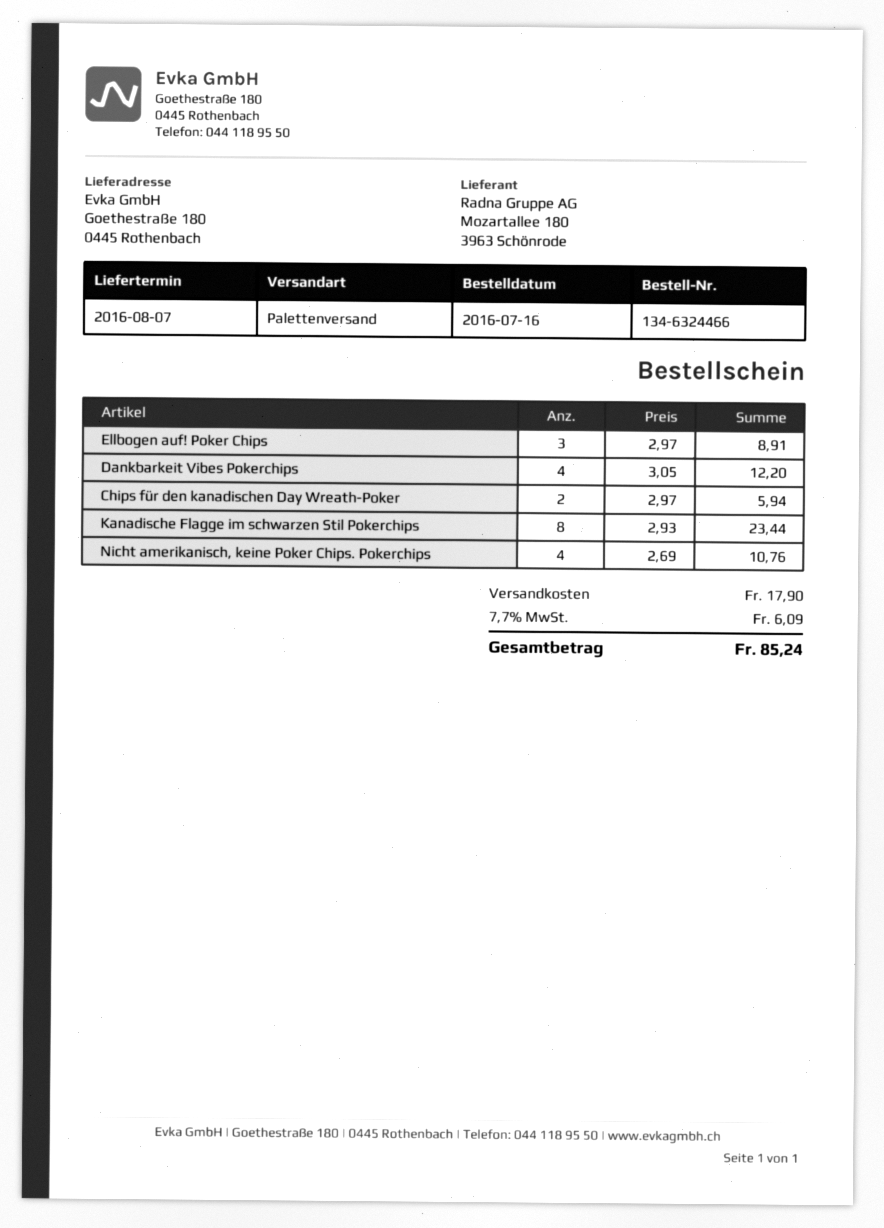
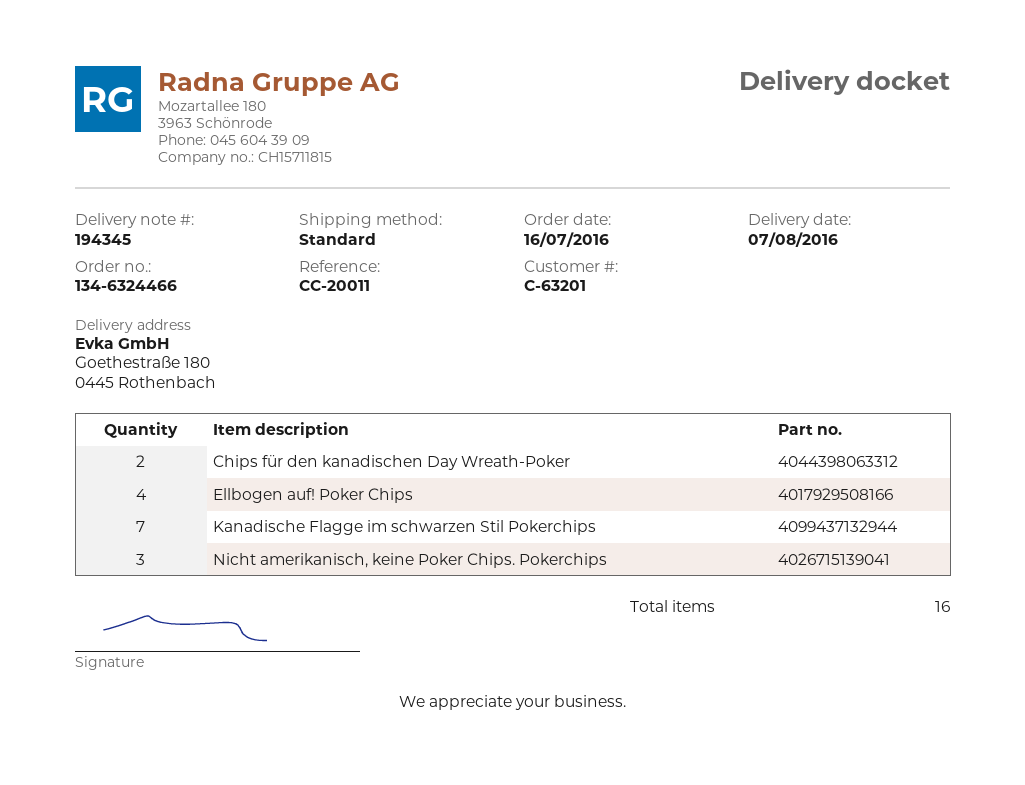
shipping method: pallet freight -> standard
Ellbogen auf! Poker Chips: 3 -> 4
Dankbarkeit Vibes Pokerchips: 4 -> none
Kanadische Flagge im schwarzen Stil Pokerchips: 8 -> 7
Nicht amerikanisch, keine Poker Chips. Pokerchips: 4 -> 3

